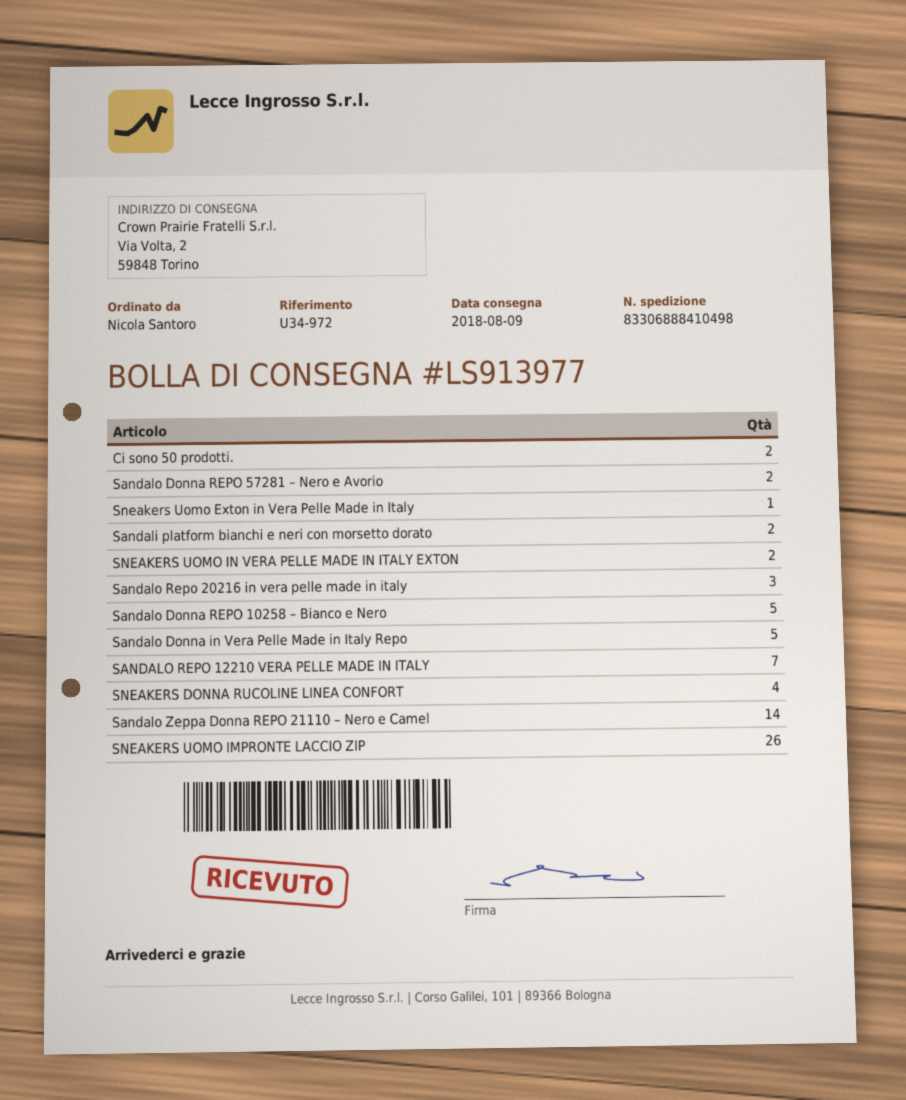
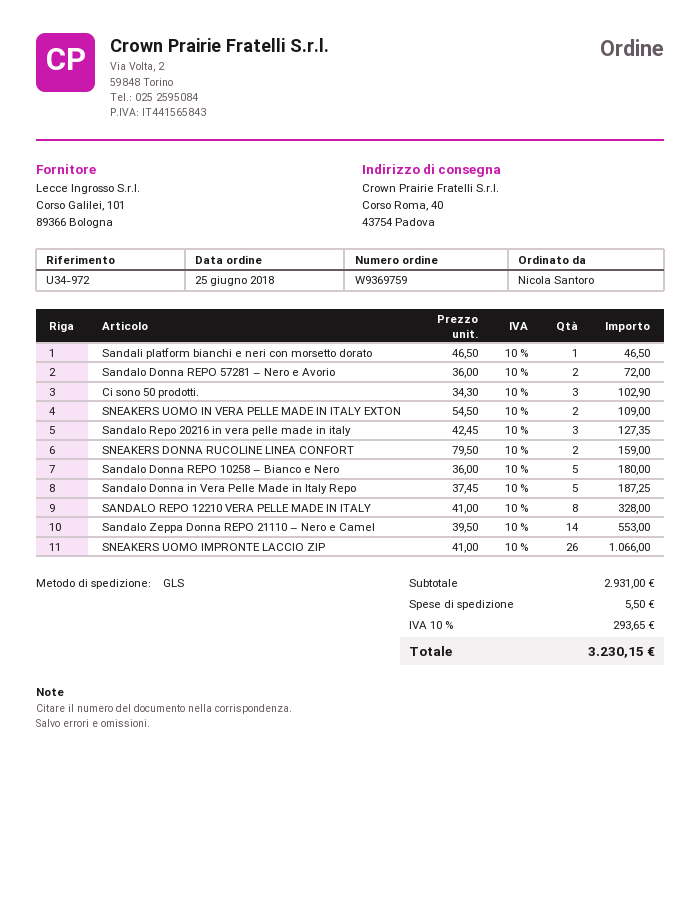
ship to: Via Volta, 2, 59848 Torino -> Corso Roma, 40, 43754 Padova
Ci sono 50 prodotti.: 2 -> 3
Sneakers Uomo Exton in Vera Pelle Made in Italy: 1 -> none
Sandali platform bianchi e neri con morsetto dorato: 2 -> 1
SANDALO REPO 12210 VERA PELLE MADE IN ITALY: 7 -> 8
SNEAKERS DONNA RUCOLINE LINEA CONFORT: 4 -> 2

